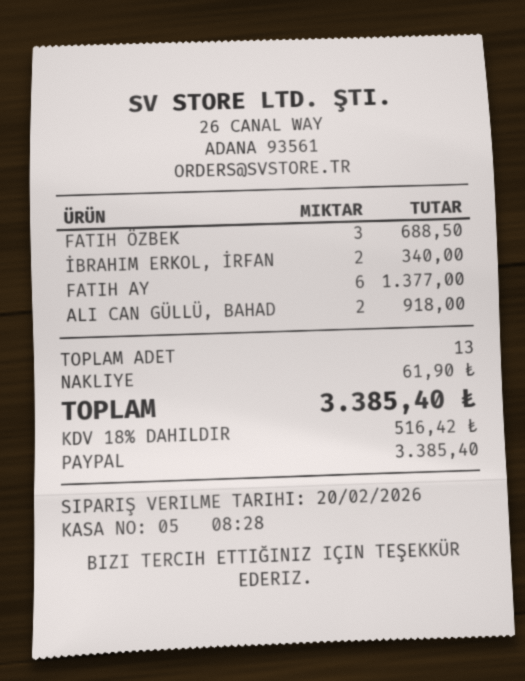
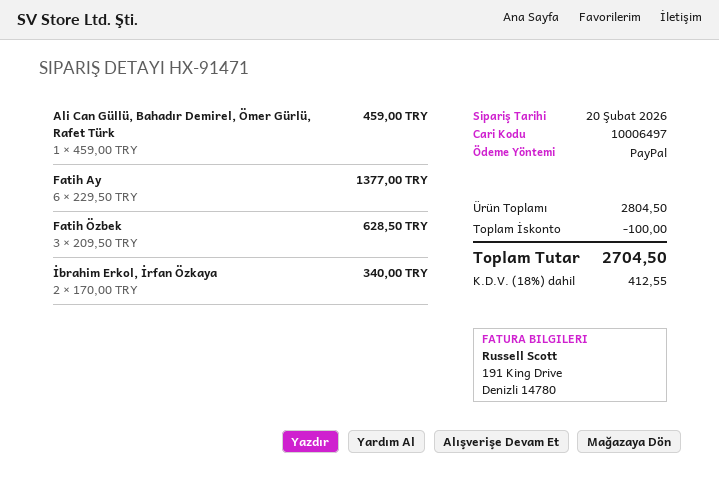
FATIH ÖZBEK: 3 for 688.50 -> 3 for 628.50
ALI CAN GÜLLÜ, BAHAD: 2 for 918.00 -> 1 for 459.00
discount: none -> 100.00
shipping: 61.90 -> none
tax: 18% = 516.42 -> 18% = 412.55
total: 3385.40 -> 2704.50

